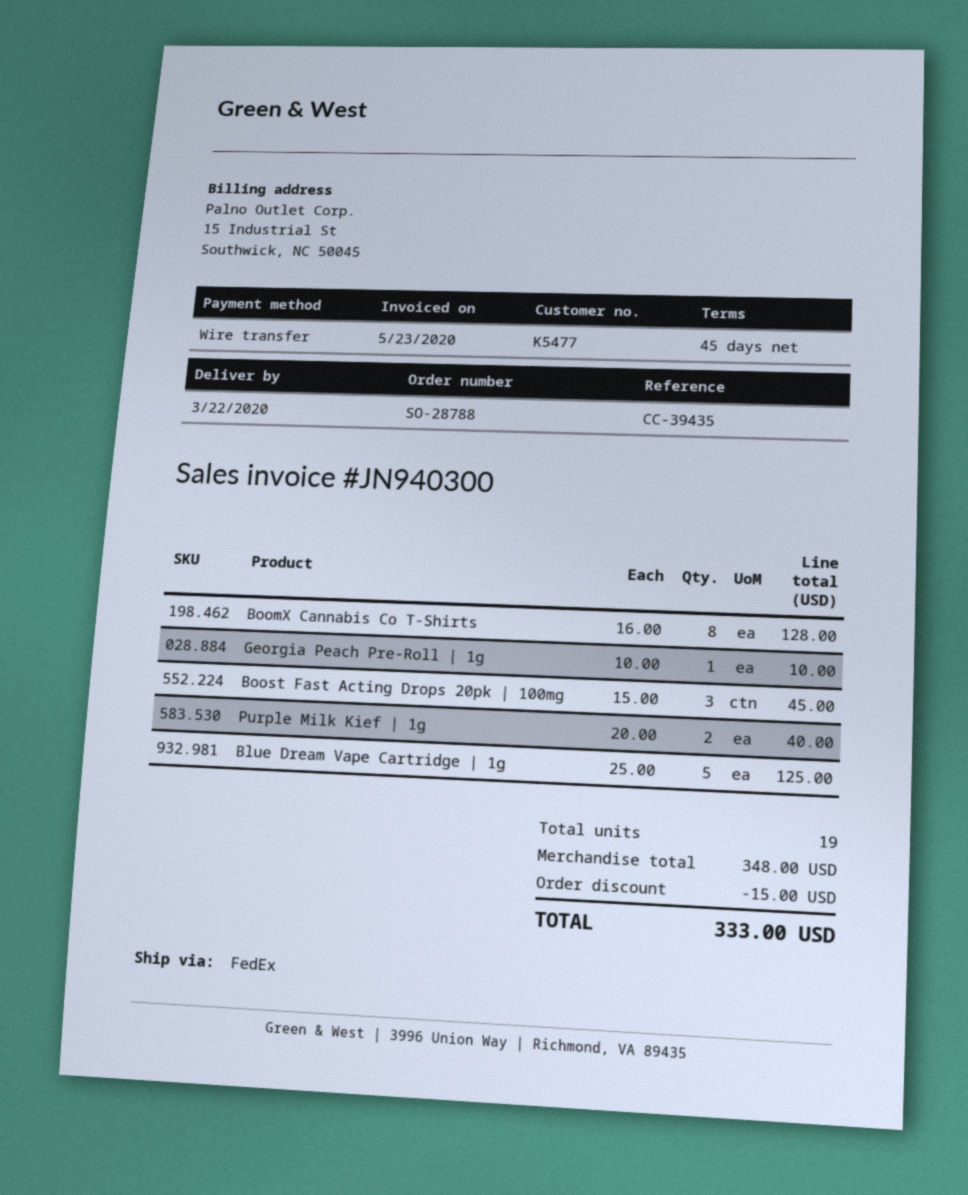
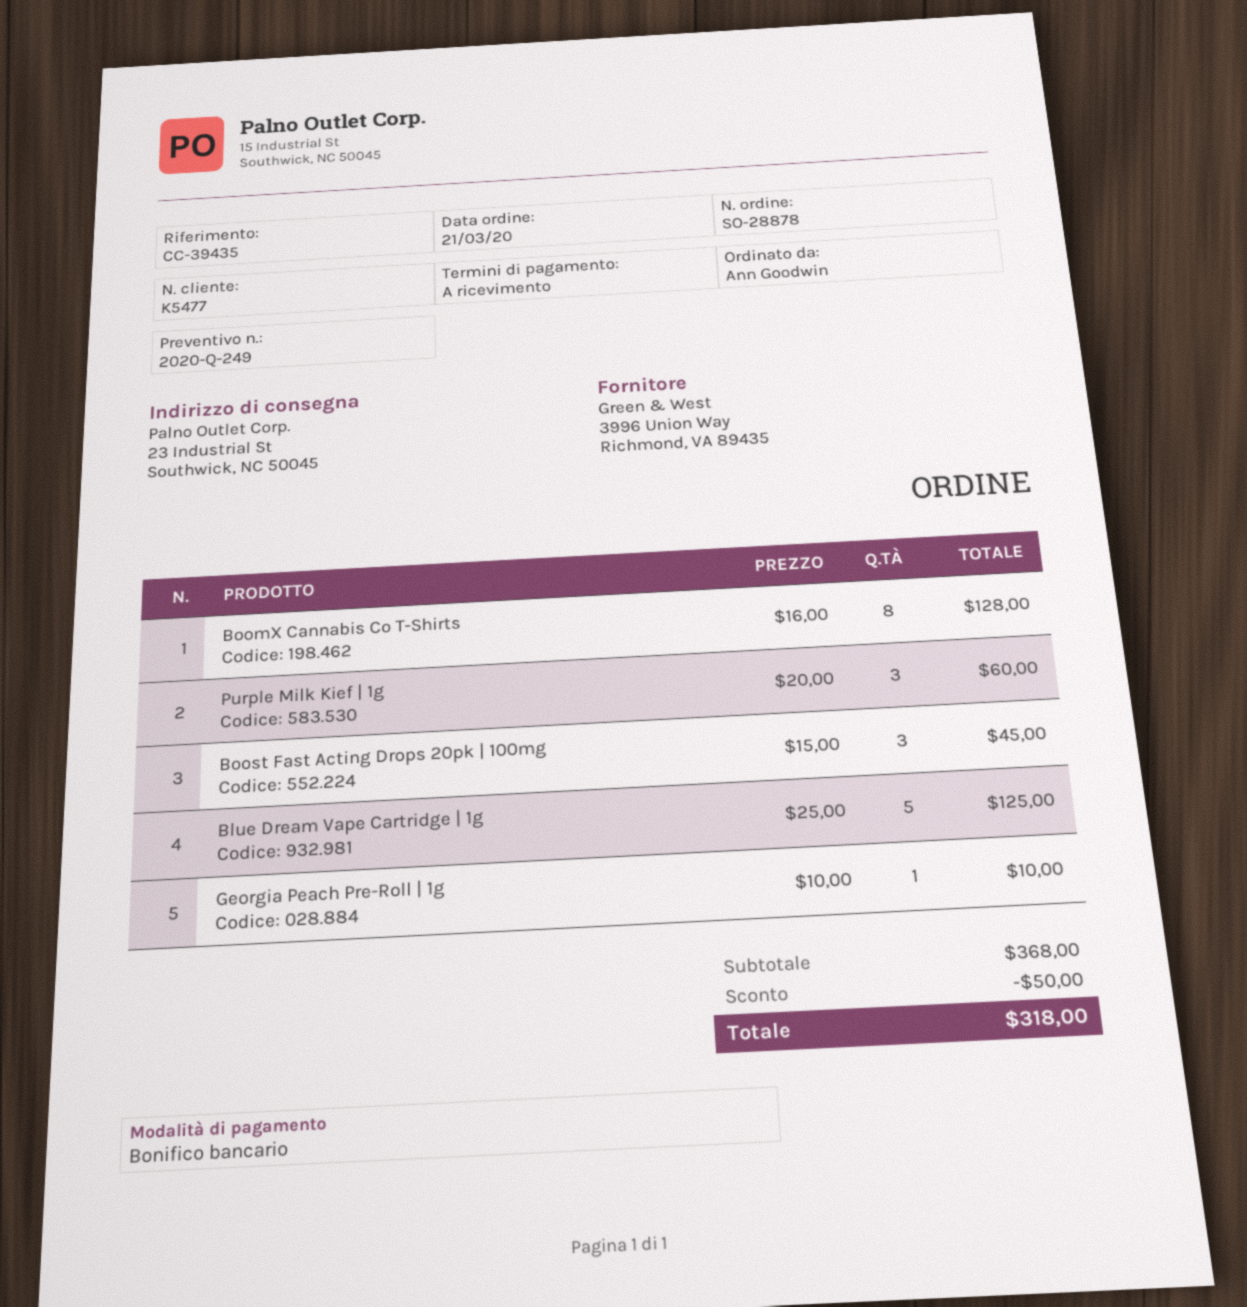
order number: SO-28788 -> SO-28878
payment terms: 45 days -> on receipt
Purple Milk Kief | 1g: 2 x 20.00 = 40.00 -> 3 x 20.00 = 60.00
subtotal: 348.00 -> 368.00
discount: 15.00 -> 50.00
total: 333.00 -> 318.00

